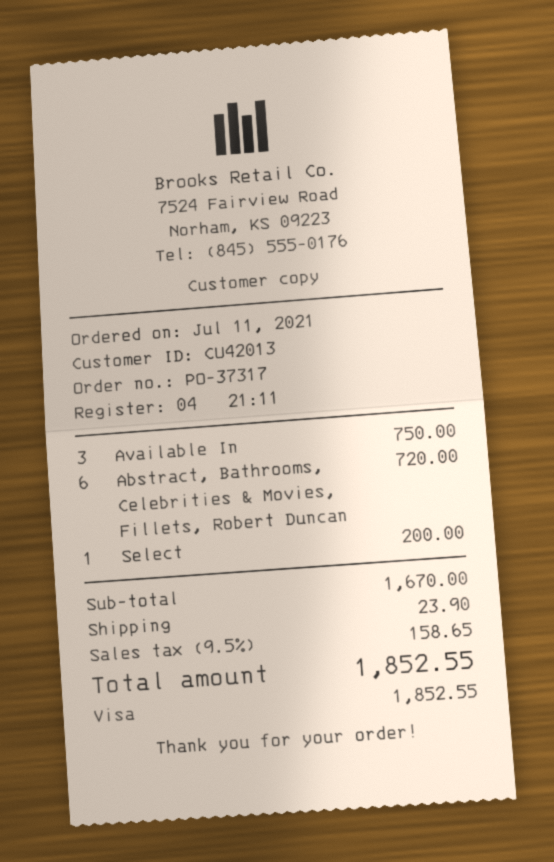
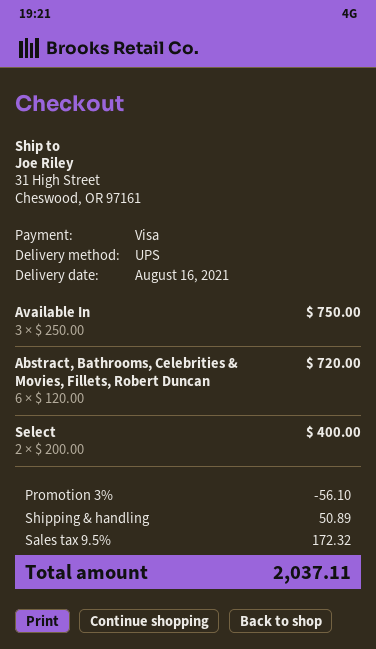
Select: 1 for 200.00 -> 2 for 400.00
discount: none -> 3% = 56.10
shipping: 23.90 -> 50.89
tax: 9.5% = 158.65 -> 9.5% = 172.32
total: 1852.55 -> 2037.11

